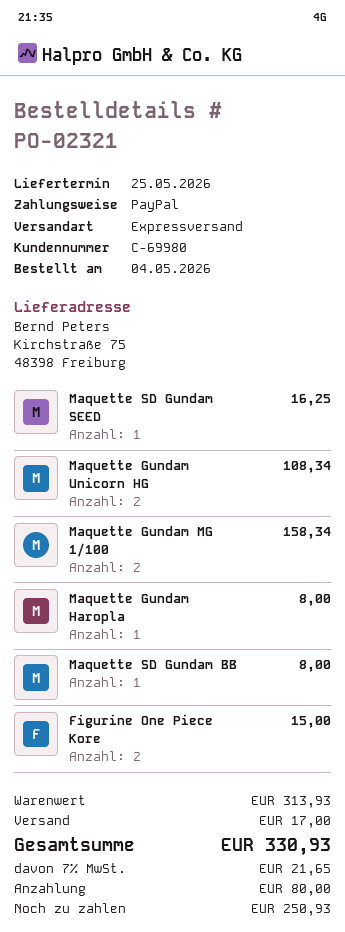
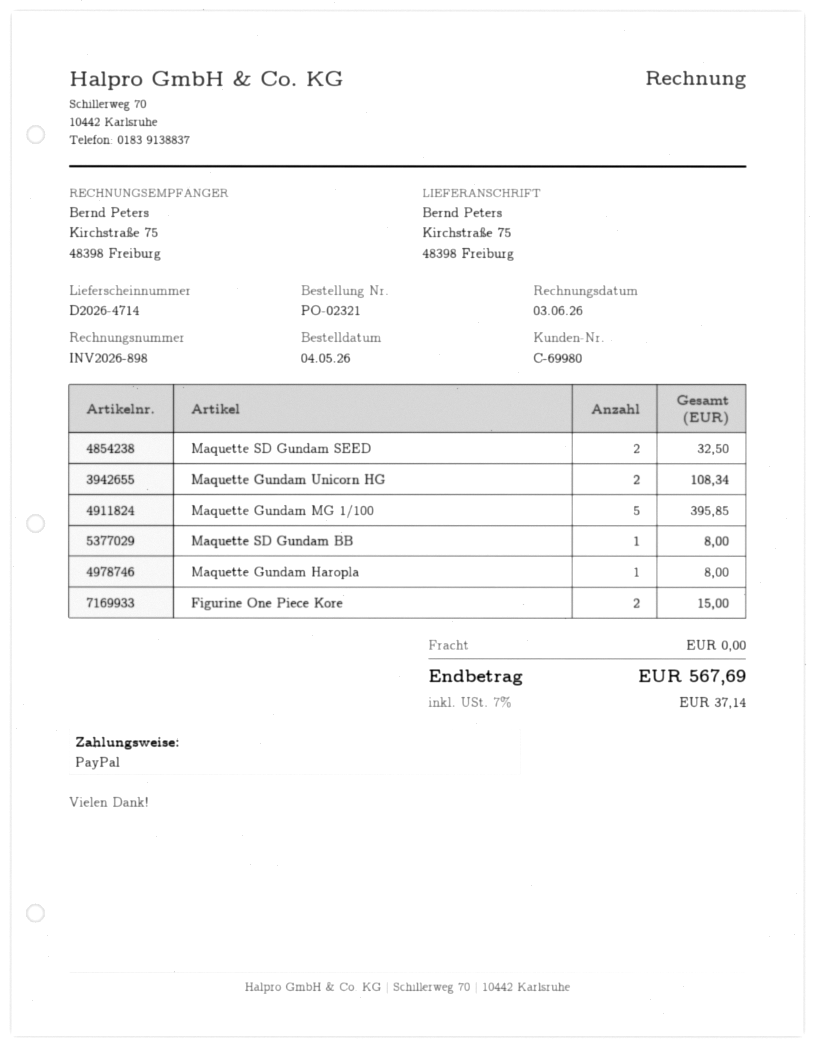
Maquette SD Gundam SEED: 1 for 16.25 -> 2 for 32.50
Maquette Gundam MG 1/100: 2 for 158.34 -> 5 for 395.85
shipping: 17.00 -> 0.00
tax: 7% = 21.65 -> 7% = 37.14
total: 330.93 -> 567.69

